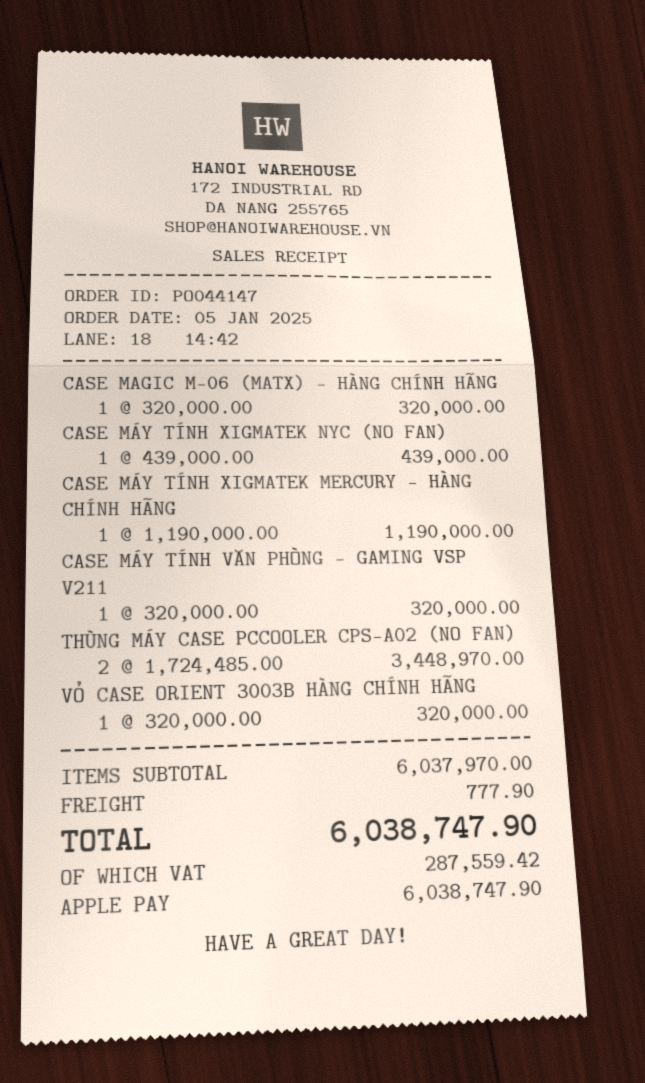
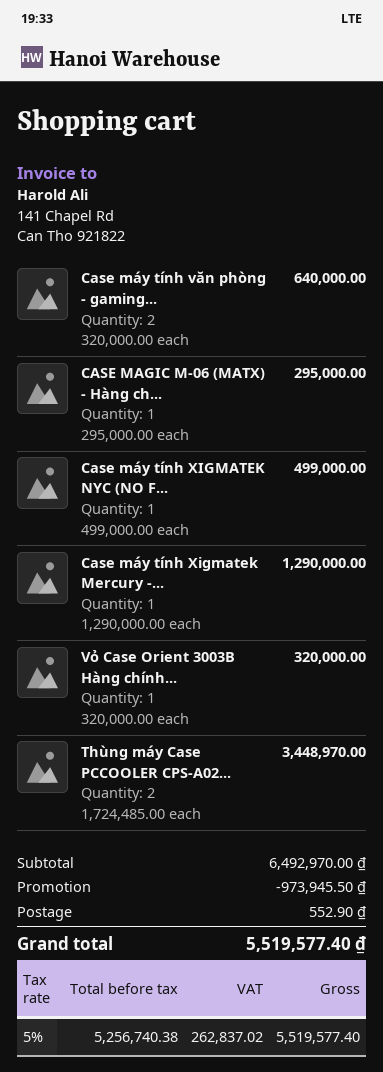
CASE MAGIC M-06 (MATX) - HÀNG CHÍNH HÃNG: 1 x 320000.00 = 320000.00 -> 1 x 295000.00 = 295000.00
CASE MÁY TÍNH XIGMATEK NYC (NO FAN): 1 x 439000.00 = 439000.00 -> 1 x 499000.00 = 499000.00
CASE MÁY TÍNH XIGMATEK MERCURY - HÀNG CHÍNH HÃNG: 1 x 1190000.00 = 1190000.00 -> 1 x 1290000.00 = 1290000.00
CASE MÁY TÍNH VĂN PHÒNG - GAMING VSP V211: 1 x 320000.00 = 320000.00 -> 2 x 320000.00 = 640000.00
subtotal: 6037970.00 -> 6492970.00
discount: none -> 973945.50
shipping: 777.90 -> 552.90
tax: 287559.42 -> 262837.02
total: 6038747.90 -> 5519577.40

